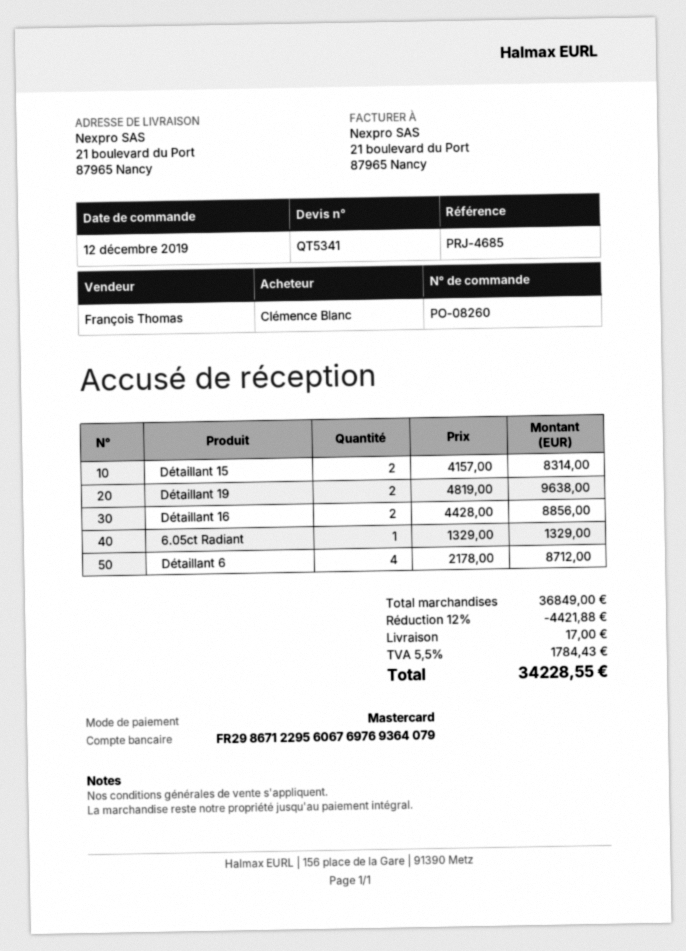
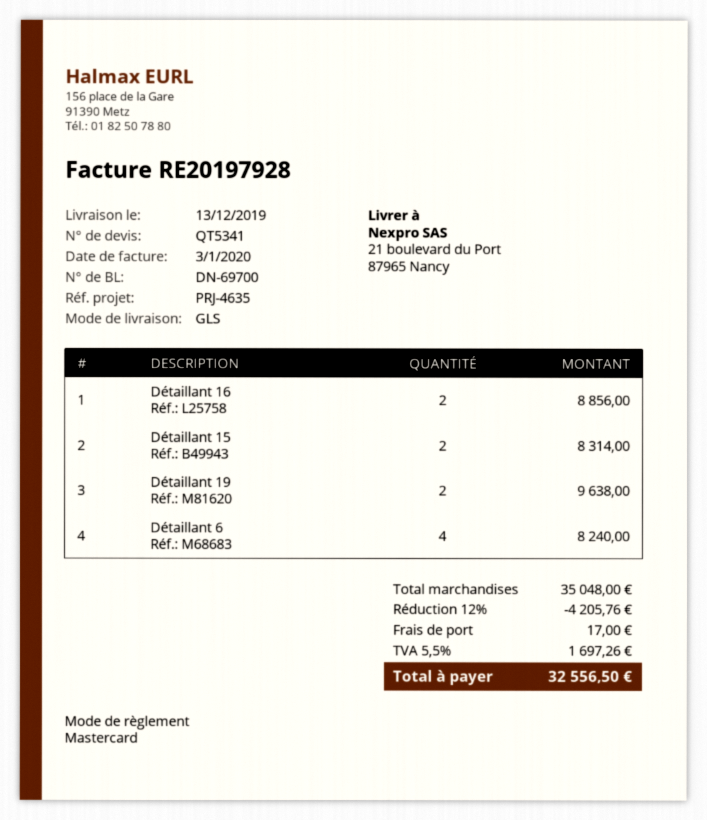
reference: PRJ-4685 -> PRJ-4635
6.05ct Radiant: 1 for 1329.00 -> none
Détaillant 6: 4 for 8712.00 -> 4 for 8240.00
subtotal: 36849.00 -> 35048.00
discount: 12% = 4421.88 -> 12% = 4205.76
tax: 5.5% = 1784.43 -> 5.5% = 1697.26
total: 34228.55 -> 32556.50

